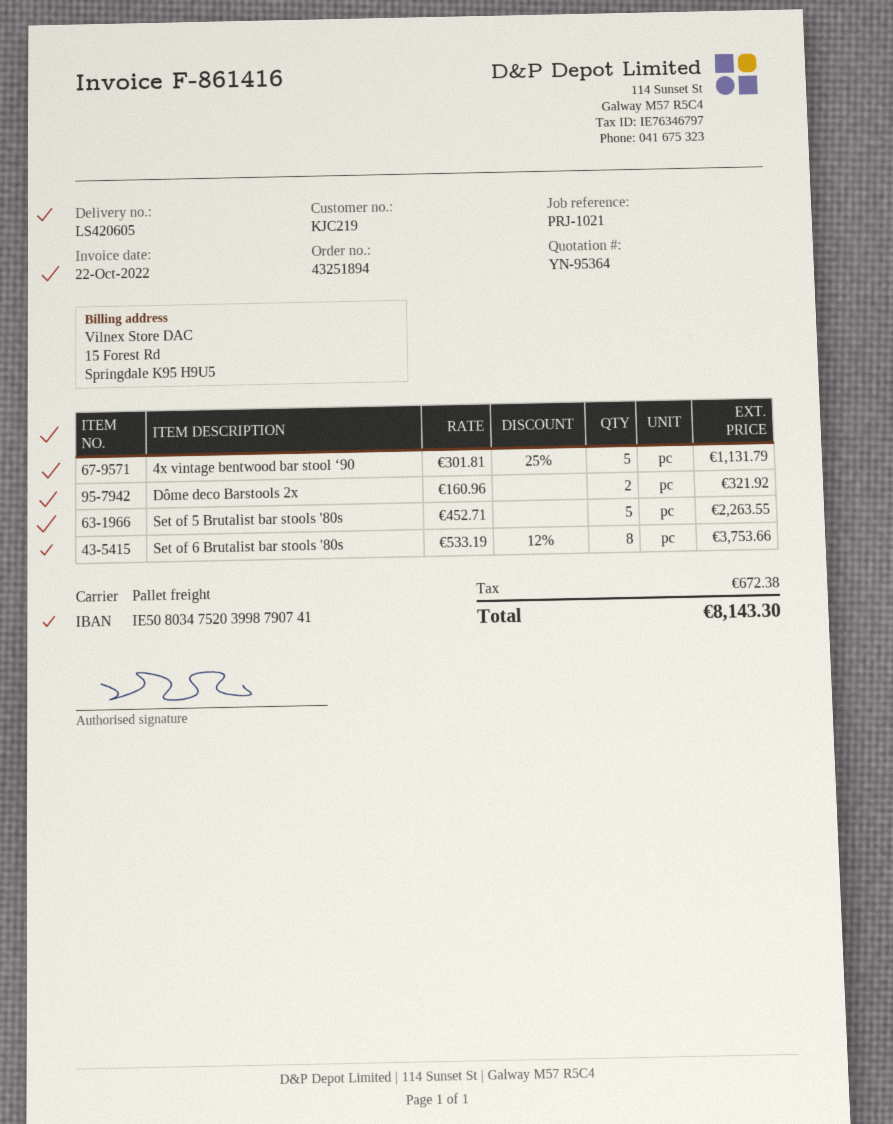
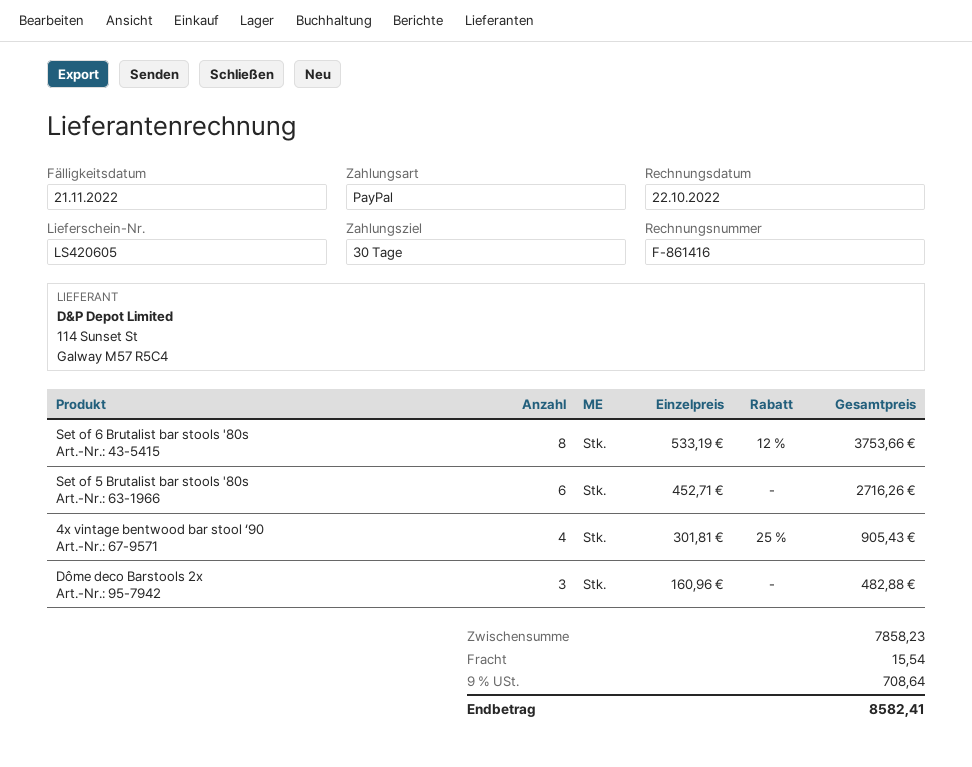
4x vintage bentwood bar stool ‘90: 5 x 301.81 - 25% = 1131.79 -> 4 x 301.81 - 25% = 905.43
Dôme deco Barstools 2x: 2 x 160.96 = 321.92 -> 3 x 160.96 = 482.88
Set of 5 Brutalist bar stools '80s: 5 x 452.71 = 2263.55 -> 6 x 452.71 = 2716.26
shipping: none -> 15.54
tax: 672.38 -> 708.64
total: 8143.30 -> 8582.41

